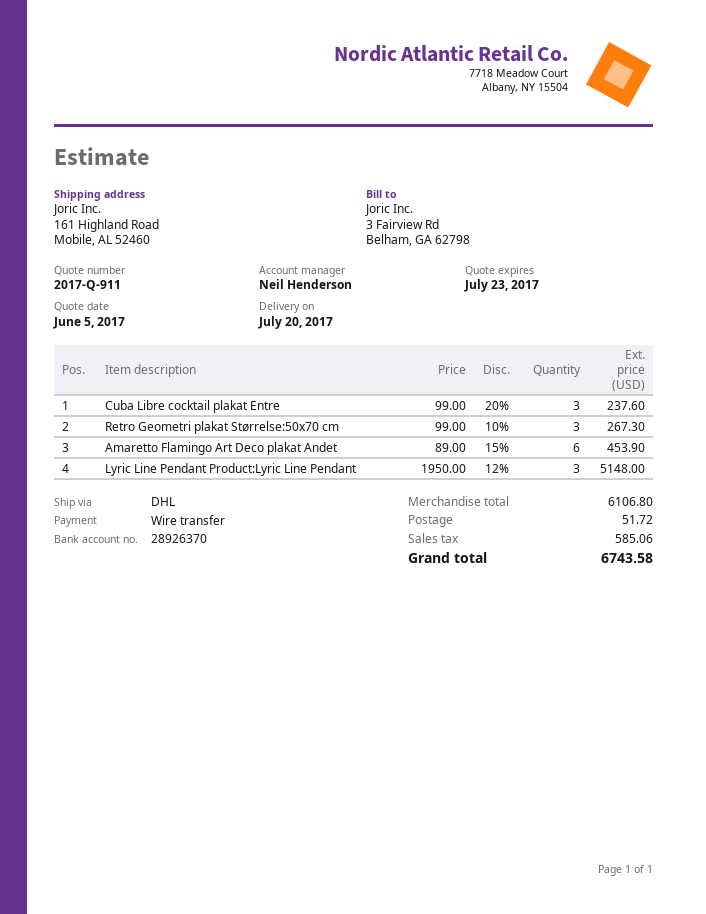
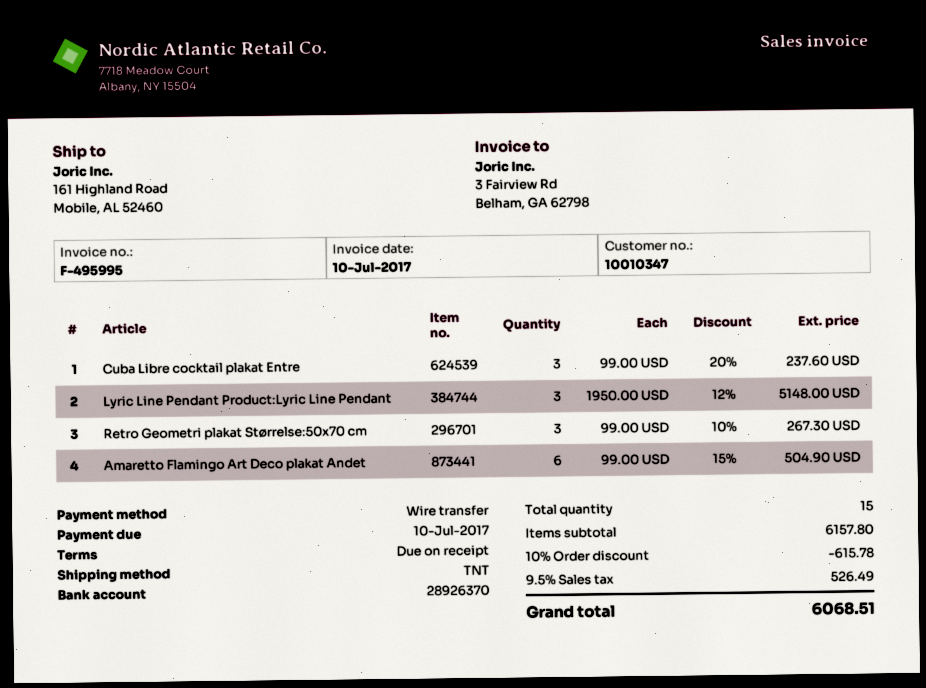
shipping method: DHL -> TNT
Amaretto Flamingo Art Deco plakat Andet: 6 x 89.00 - 15% = 453.90 -> 6 x 99.00 - 15% = 504.90
subtotal: 6106.80 -> 6157.80
discount: none -> 10% = 615.78
shipping: 51.72 -> none
tax: 585.06 -> 526.49
total: 6743.58 -> 6068.51

